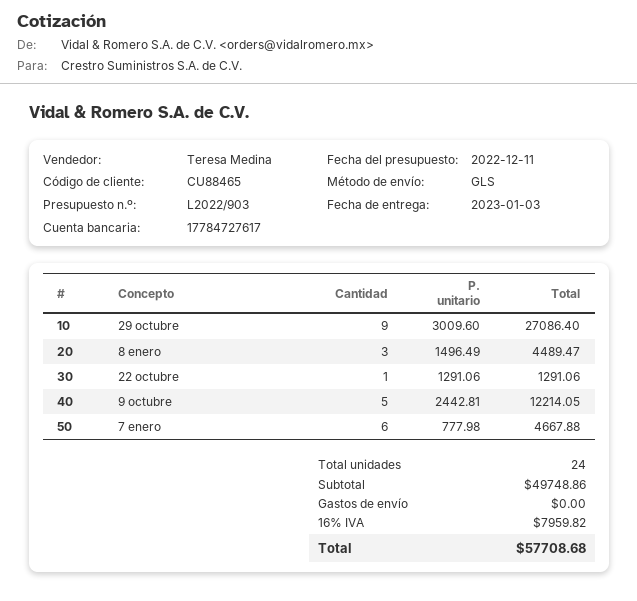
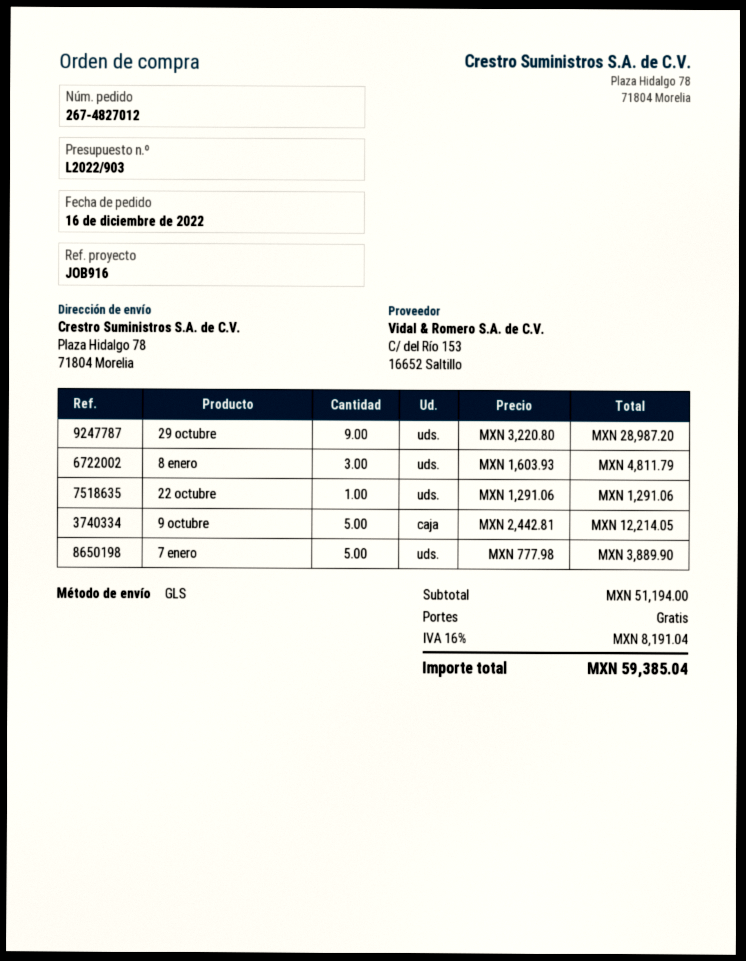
29 octubre: 9 x 3009.60 = 27086.40 -> 9 x 3220.80 = 28987.20
8 enero: 3 x 1496.49 = 4489.47 -> 3 x 1603.93 = 4811.79
7 enero: 6 x 777.98 = 4667.88 -> 5 x 777.98 = 3889.90
subtotal: 49748.86 -> 51194.00
tax: 16% = 7959.82 -> 16% = 8191.04
total: 57708.68 -> 59385.04

